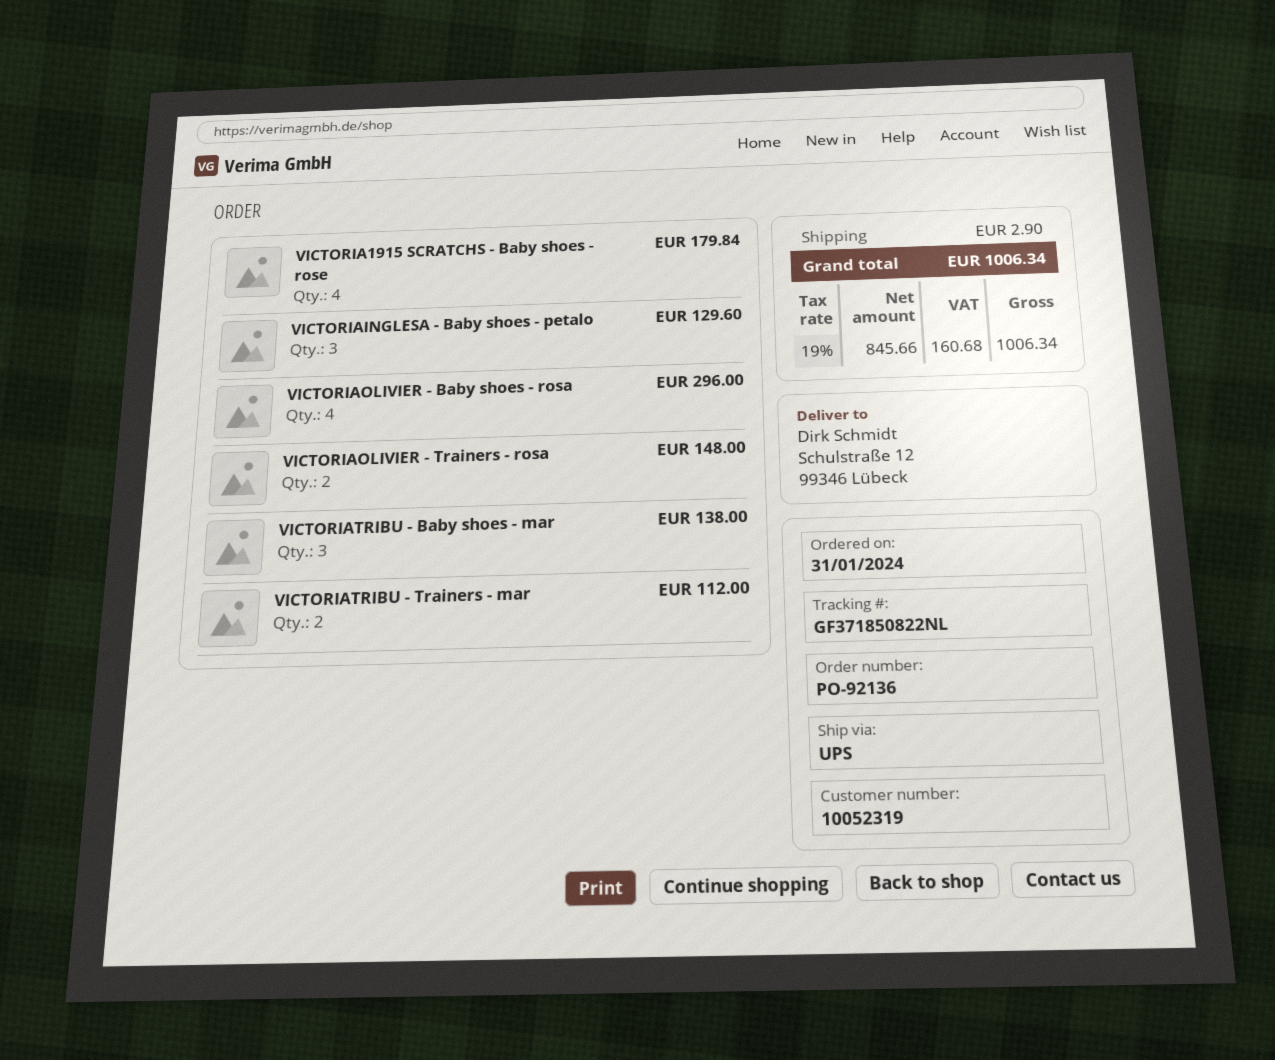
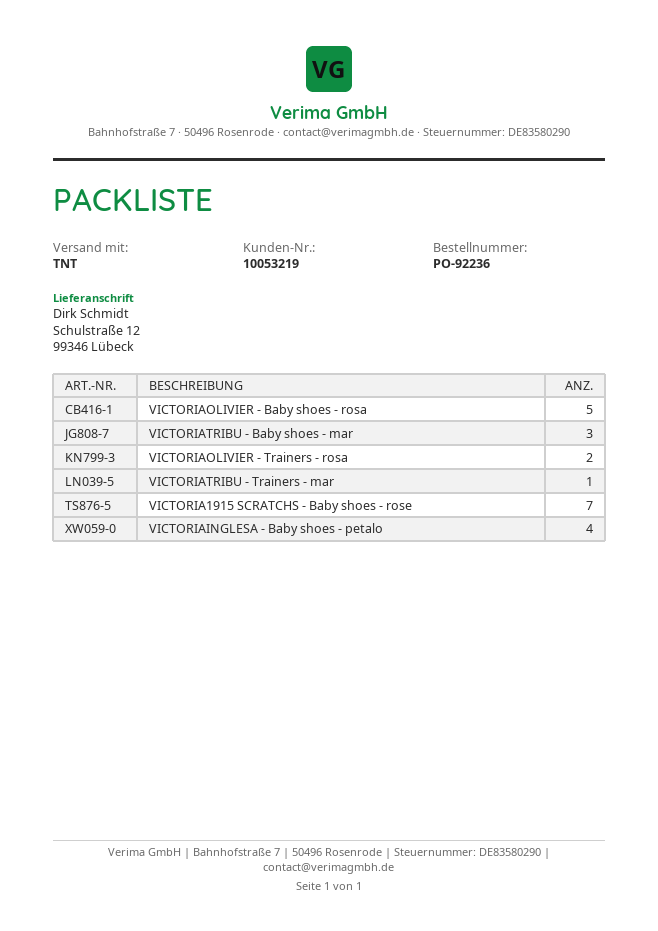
order number: PO-92136 -> PO-92236
customer number: 10052319 -> 10053219
shipping method: UPS -> TNT
VICTORIA1915 SCRATCHS - Baby shoes - rose: 4 -> 7
VICTORIAINGLESA - Baby shoes - petalo: 3 -> 4
VICTORIAOLIVIER - Baby shoes - rosa: 4 -> 5
VICTORIATRIBU - Trainers - mar: 2 -> 1

